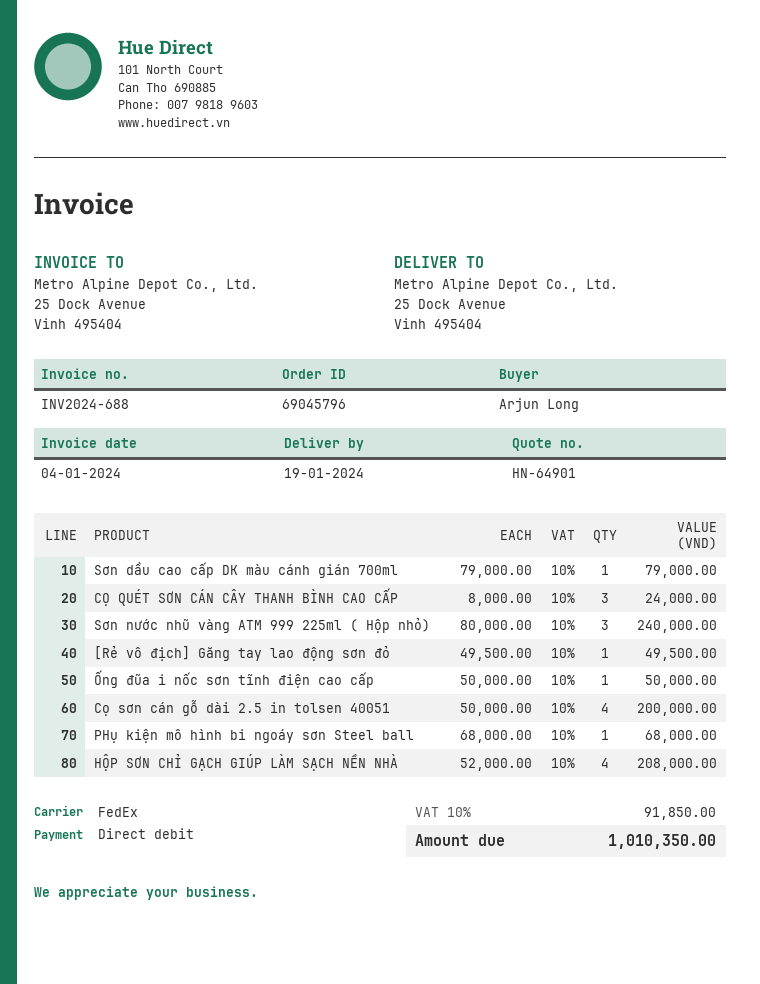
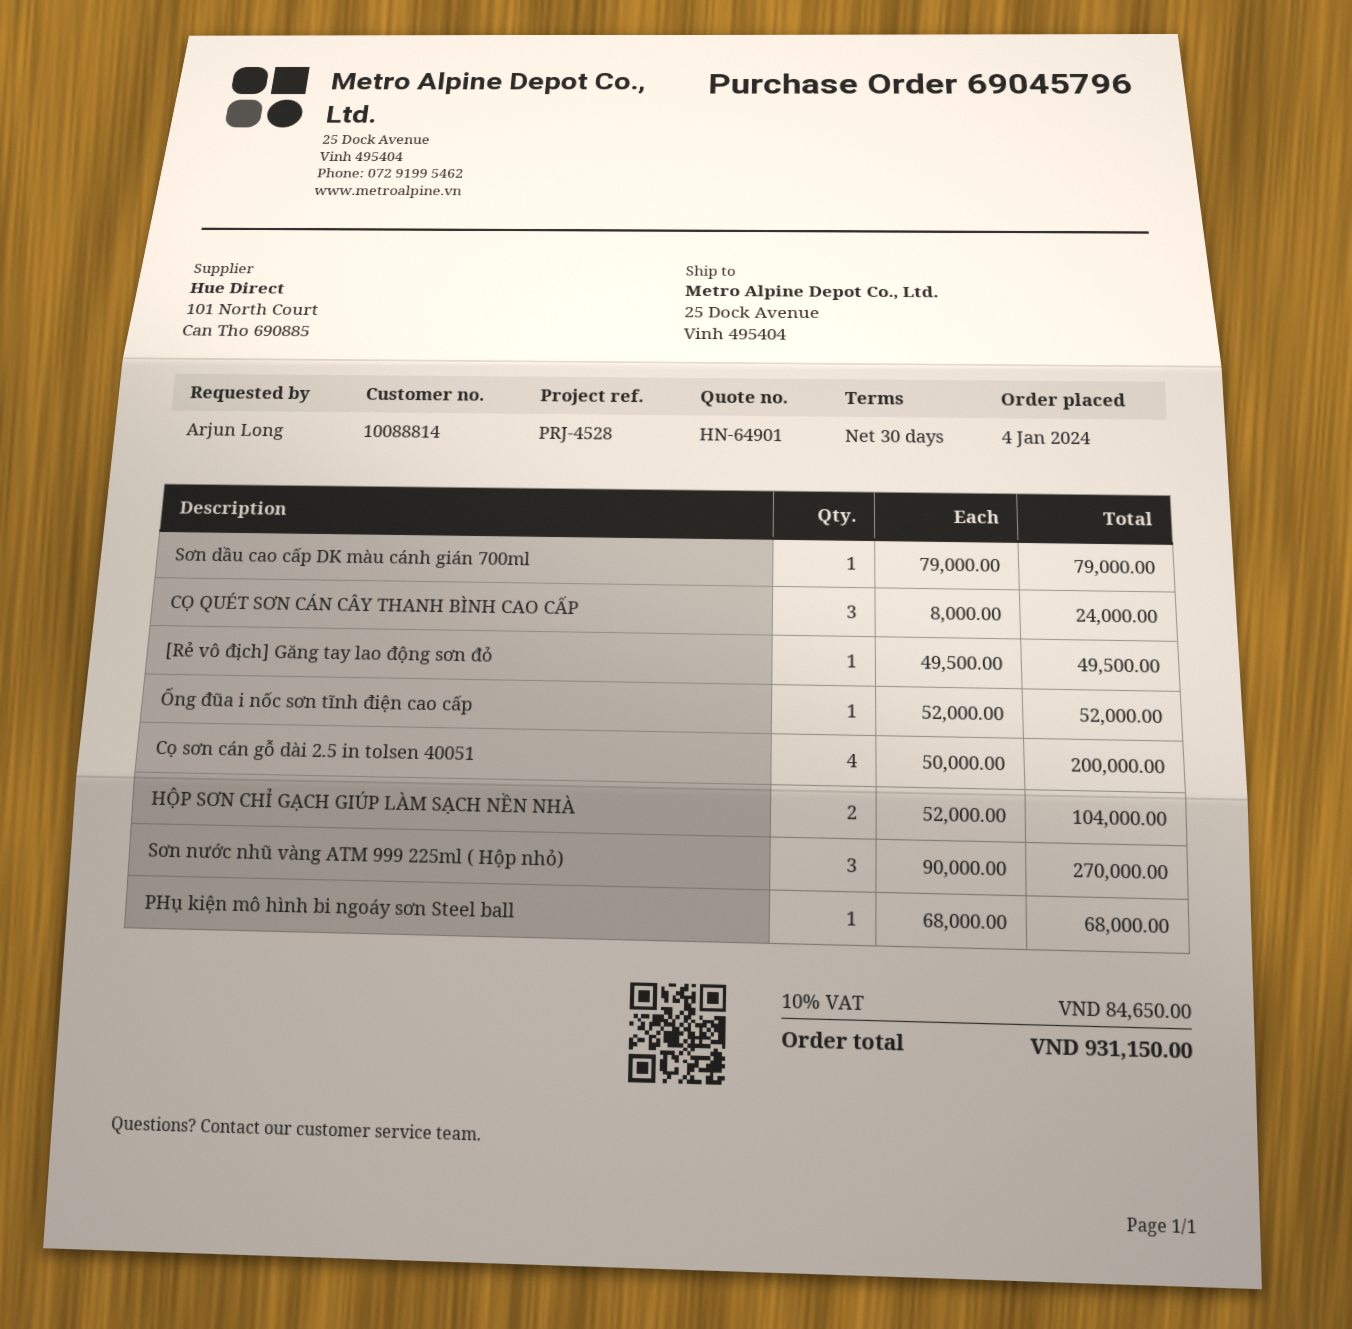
Sơn nước nhũ vàng ATM 999 225ml ( Hộp nhỏ): 3 x 80000.00 = 240000.00 -> 3 x 90000.00 = 270000.00
Ống đũa i nốc sơn tĩnh điện cao cấp: 1 x 50000.00 = 50000.00 -> 1 x 52000.00 = 52000.00
HỘP SƠN CHỈ GẠCH GIÚP LÀM SẠCH NỀN NHÀ: 4 x 52000.00 = 208000.00 -> 2 x 52000.00 = 104000.00
tax: 10% = 91850.00 -> 10% = 84650.00
total: 1010350.00 -> 931150.00

